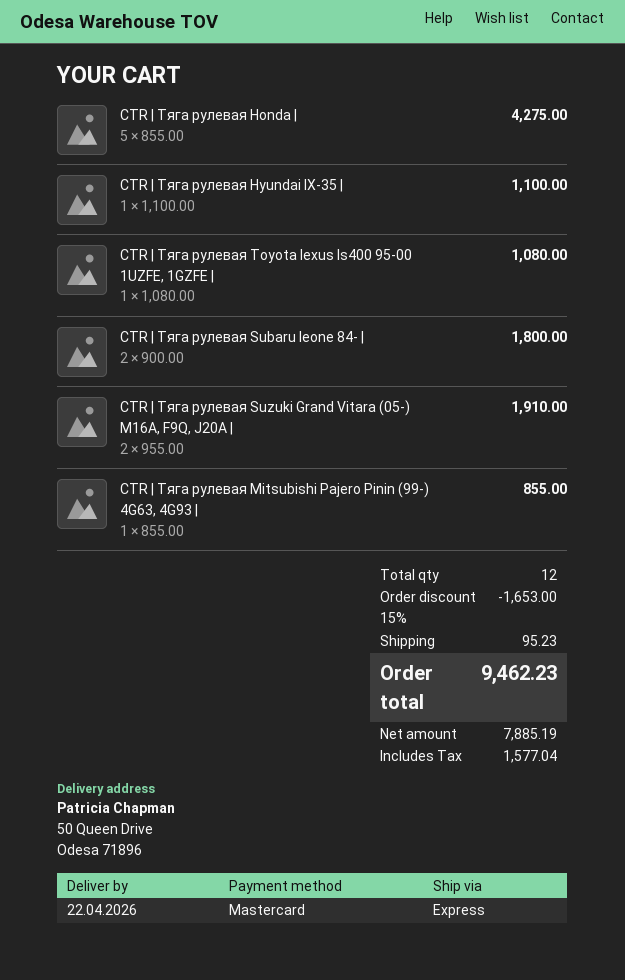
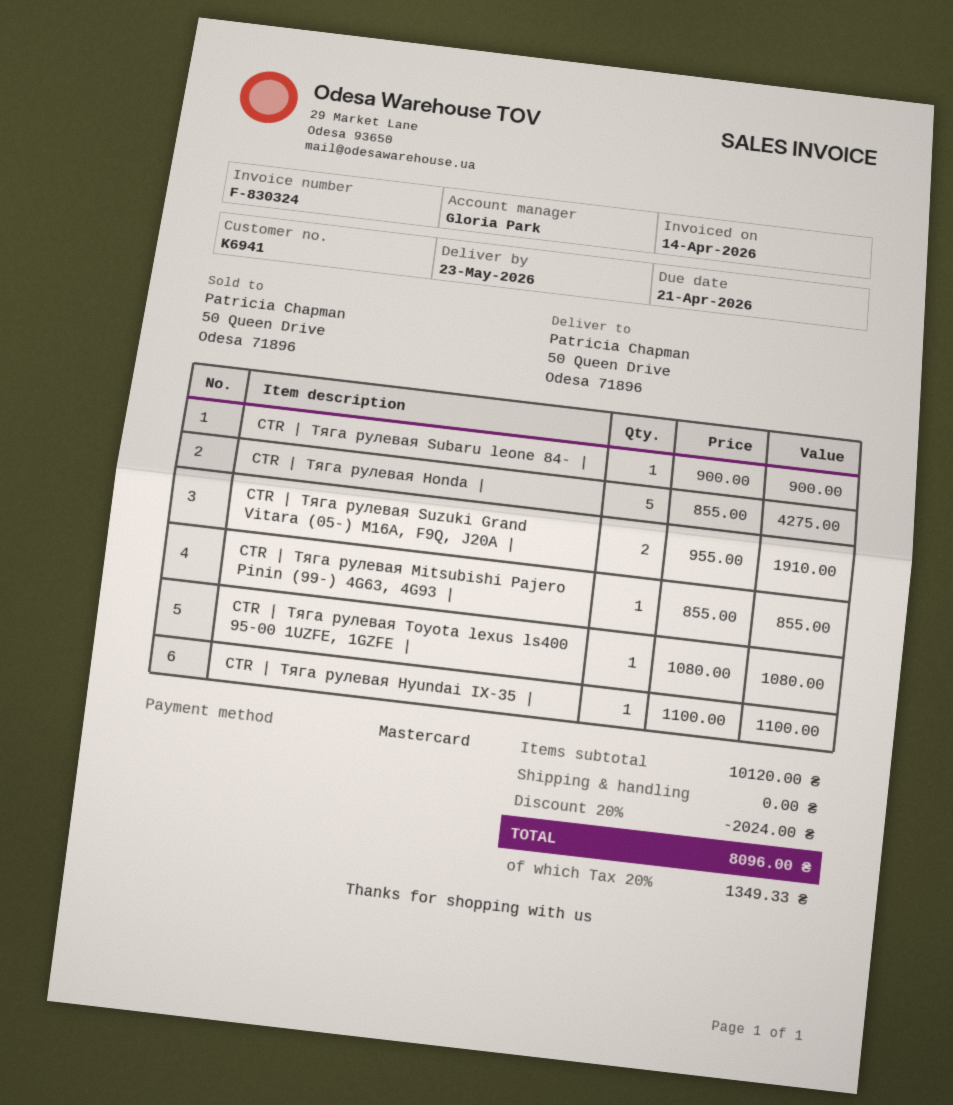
delivery date: 2026-04-22 -> 2026-05-23
CTR | Тяга рулевая Subaru leone 84- |: 2 x 900.00 = 1800.00 -> 1 x 900.00 = 900.00
discount: 15% = 1653.00 -> 20% = 2024.00
shipping: 95.23 -> 0.00
tax: 1577.04 -> 1349.33
total: 9462.23 -> 8096.00

